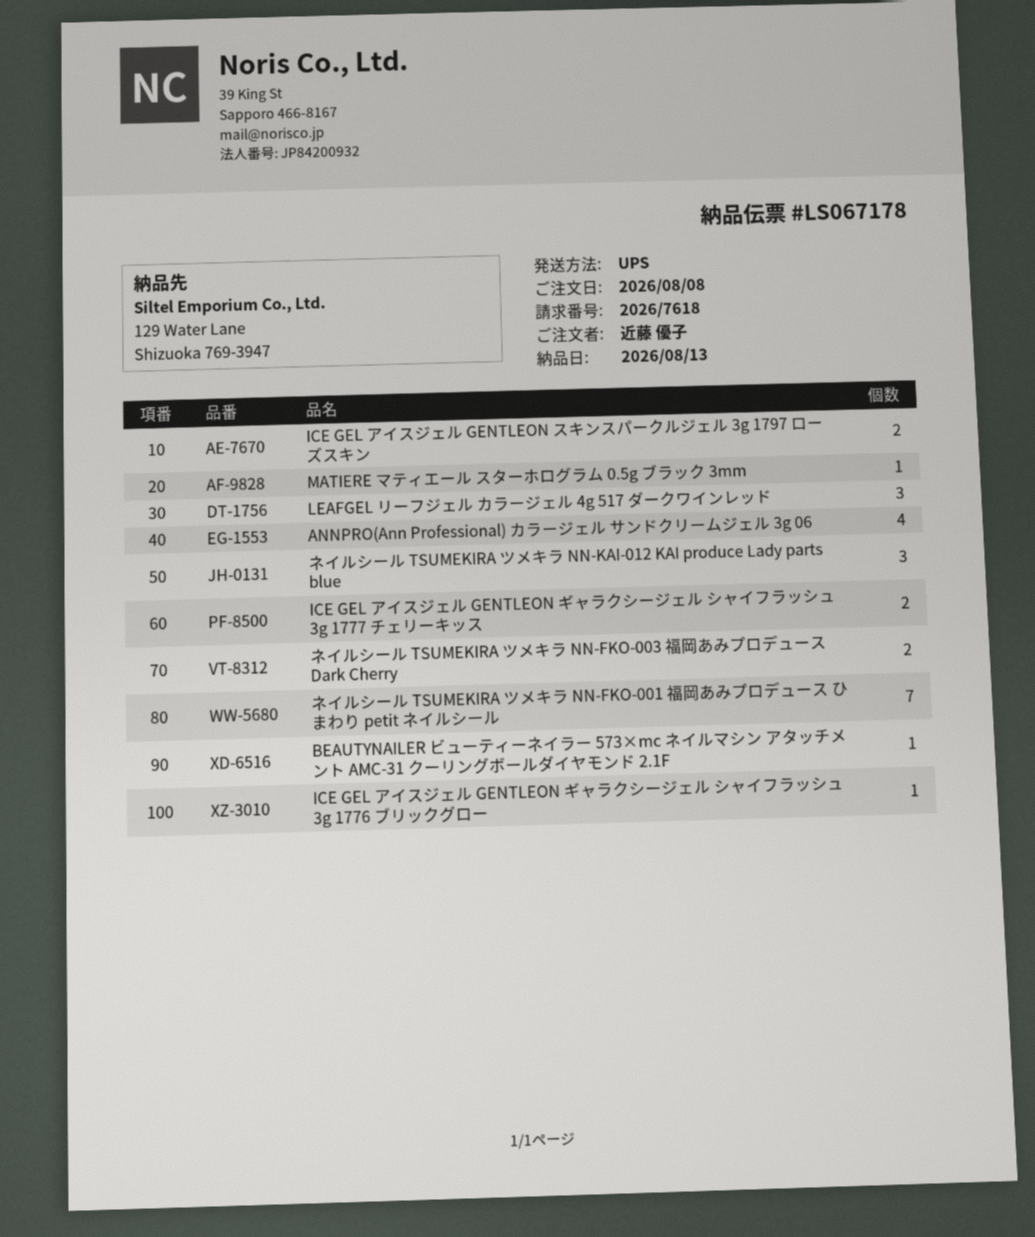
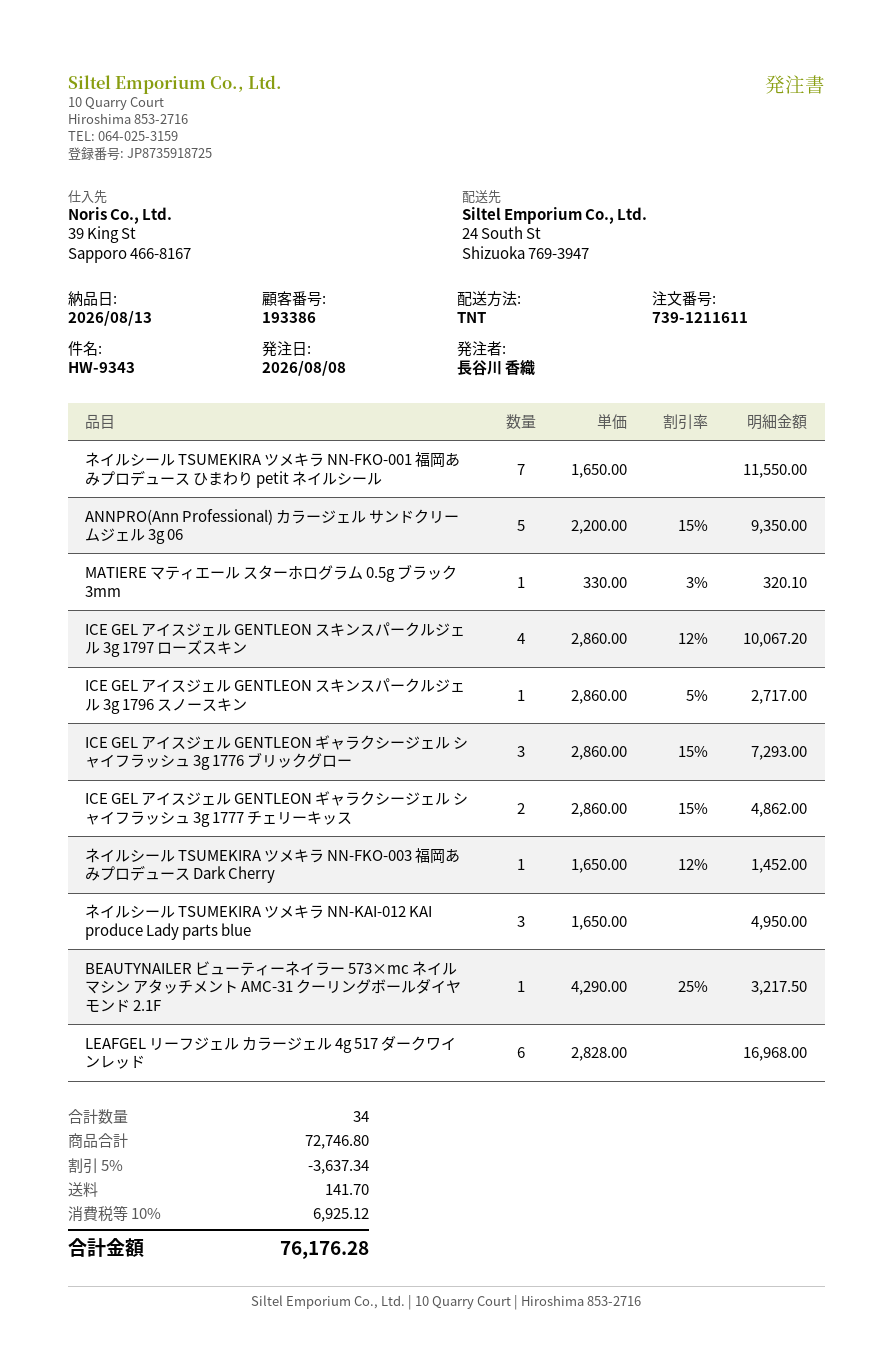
ordered by: 近藤 優子 -> 長谷川 香織
shipping method: UPS -> TNT
ship to: 129 Water Lane, Shizuoka 769-3947 -> 24 South St, Shizuoka 769-3947
ICE GEL アイスジェル GENTLEON スキンスパークルジェル 3g 1797 ローズスキン: 2 -> 4
LEAFGEL リーフジェル カラージェル 4g 517 ダークワインレッド: 3 -> 6
ANNPRO(Ann Professional) カラージェル サンドクリームジェル 3g 06: 4 -> 5
ネイルシール TSUMEKIRA ツメキラ NN-FKO-003 福岡あみプロデュース Dark Cherry: 2 -> 1
ICE GEL アイスジェル GENTLEON ギャラクシージェル シャイフラッシュ 3g 1776 ブリックグロー: 1 -> 3
ICE GEL アイスジェル GENTLEON スキンスパークルジェル 3g 1796 スノースキン: none -> 1

